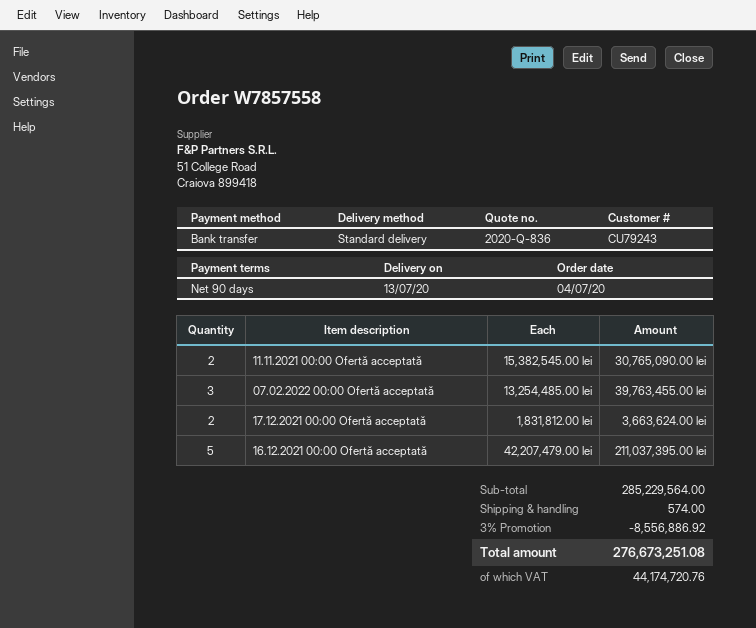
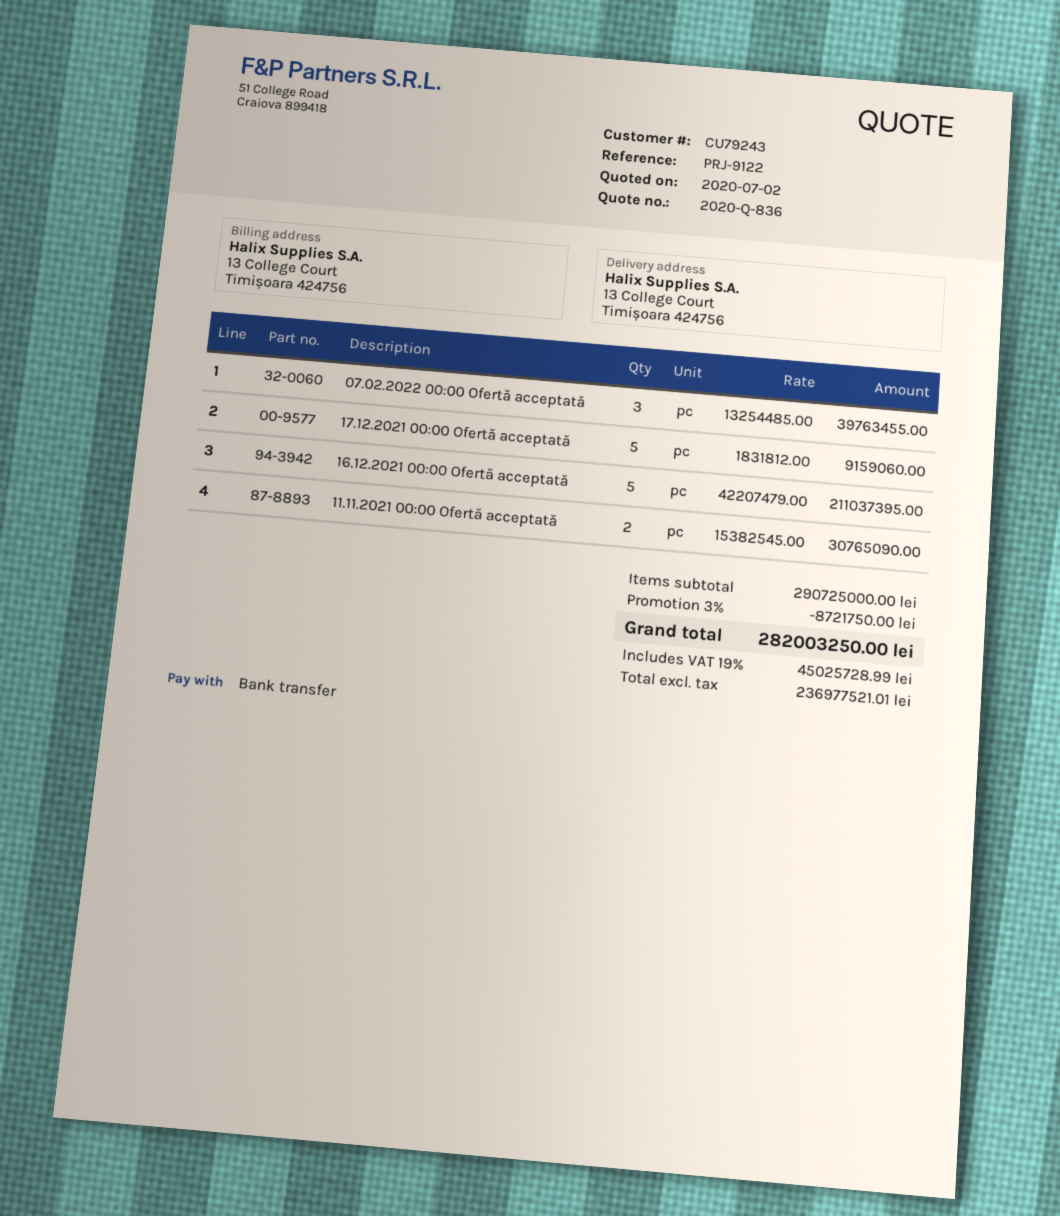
17.12.2021 00:00 Ofertă acceptată: 2 x 1831812.00 = 3663624.00 -> 5 x 1831812.00 = 9159060.00
subtotal: 285229564.00 -> 290725000.00
discount: 3% = 8556886.92 -> 3% = 8721750.00
shipping: 574.00 -> none
tax: 44174720.76 -> 45025728.99
total: 276673251.08 -> 282003250.00

